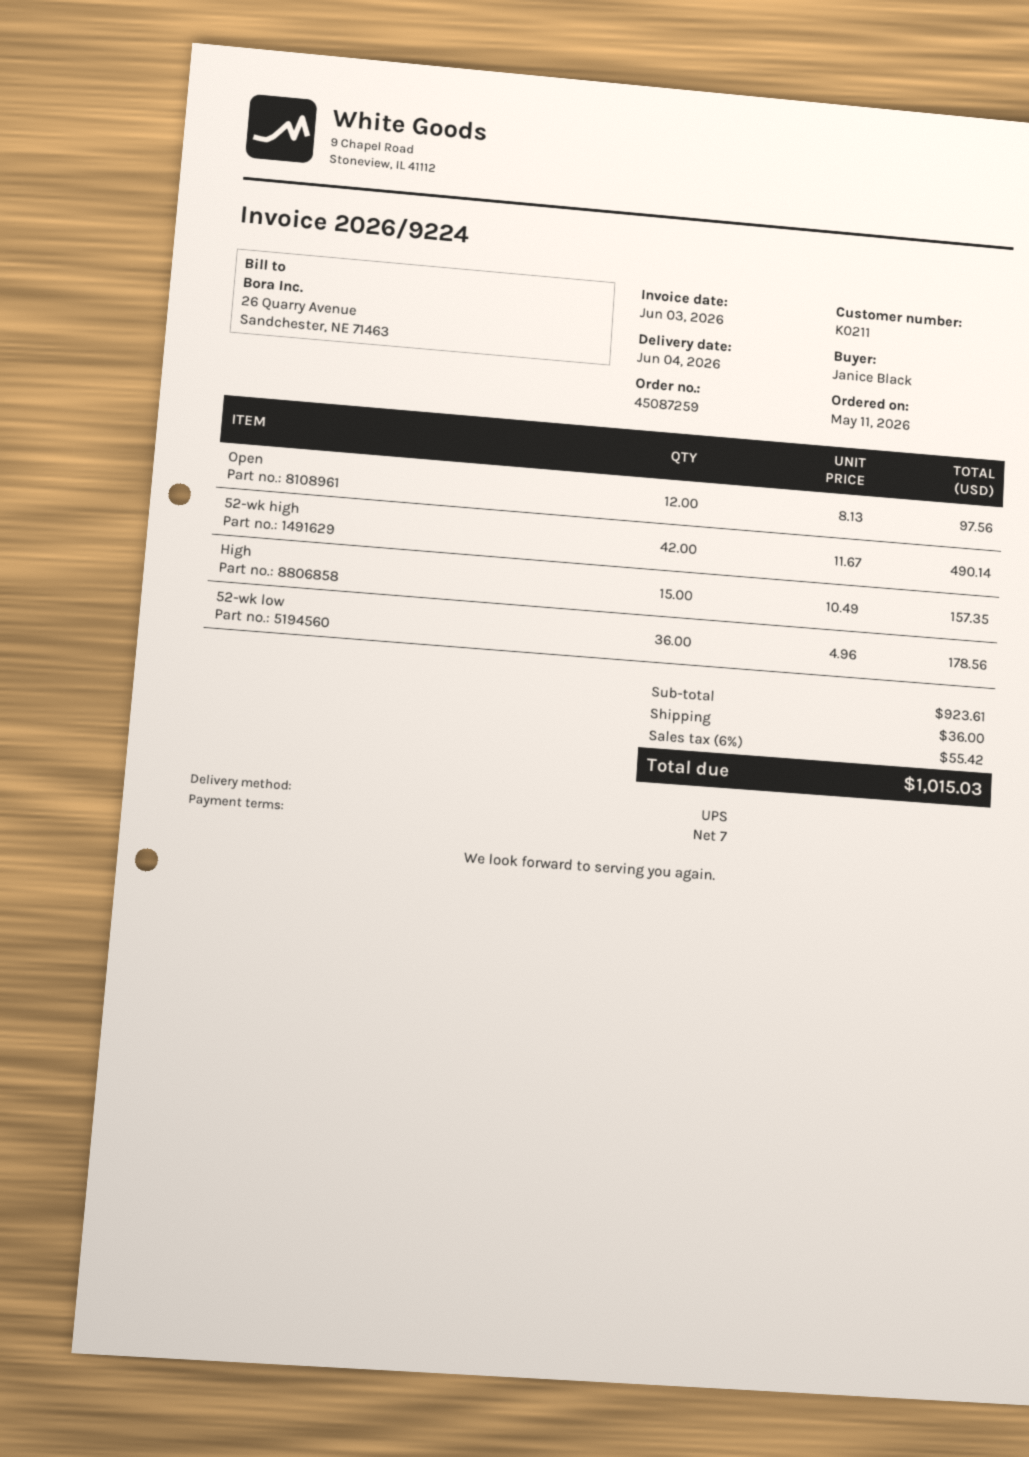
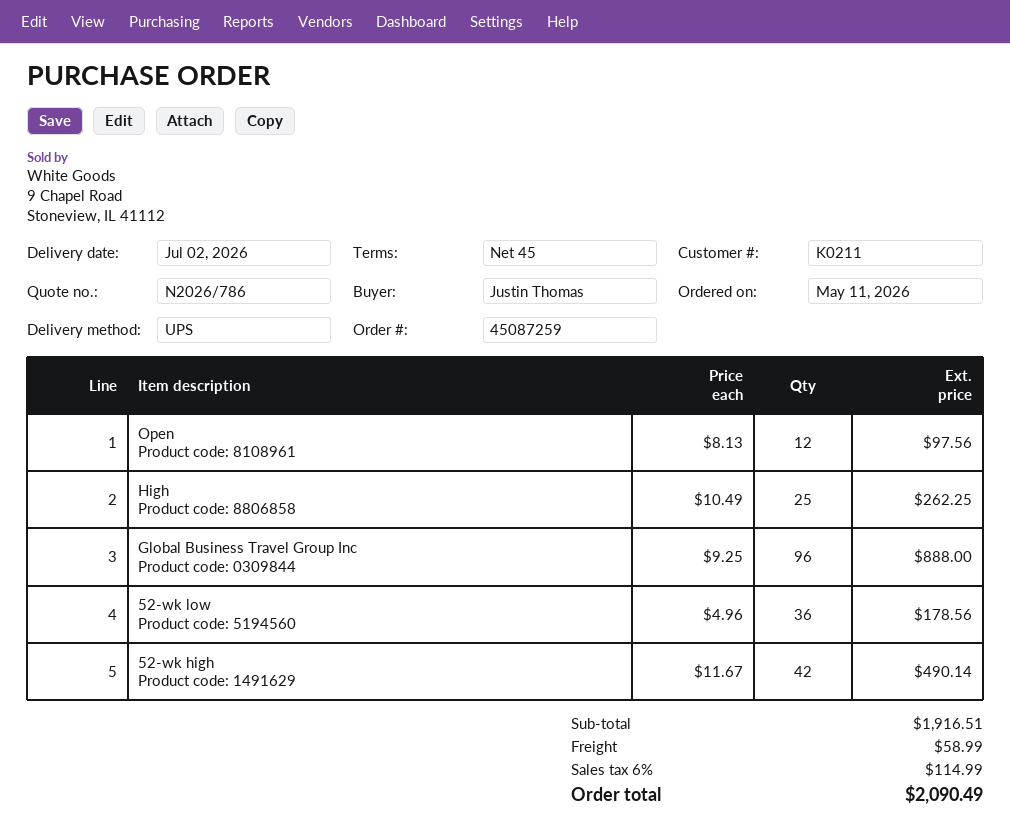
delivery date: 2026-06-04 -> 2026-07-02
payment terms: 7 days -> 45 days
ordered by: Janice Black -> Justin Thomas
High: 15 x 10.49 = 157.35 -> 25 x 10.49 = 262.25
Global Business Travel Group Inc: none -> 96 x 9.25 = 888.00
subtotal: 923.61 -> 1916.51
shipping: 36.00 -> 58.99
tax: 6% = 55.42 -> 6% = 114.99
total: 1015.03 -> 2090.49

